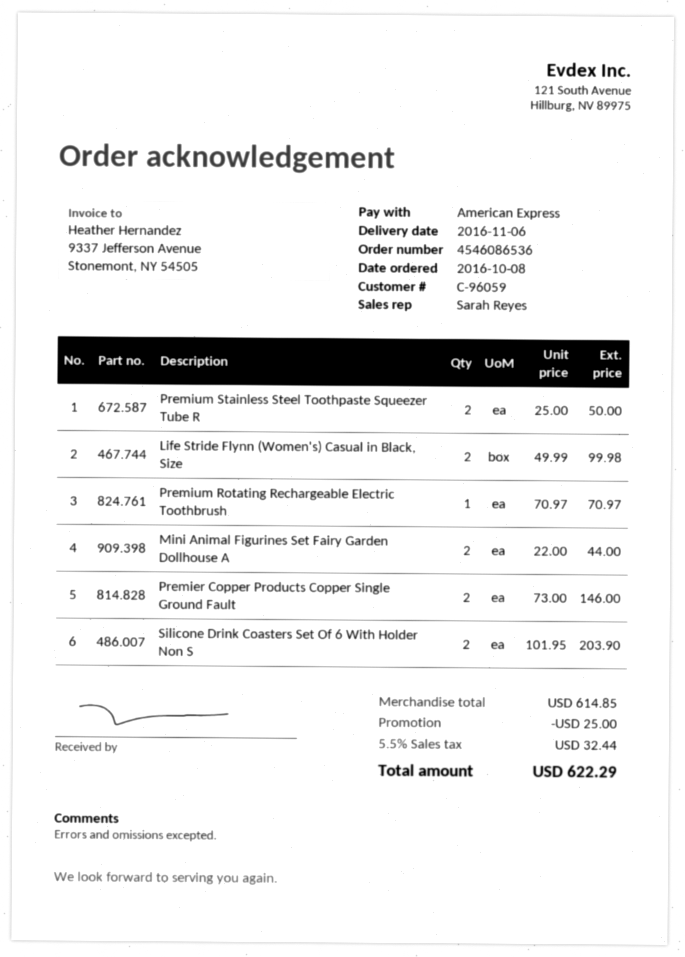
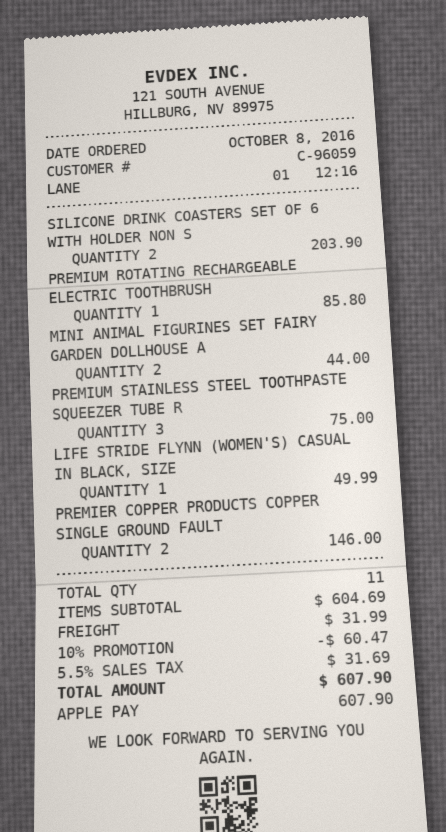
payment method: American Express -> Apple Pay
Premium Stainless Steel Toothpaste Squeezer Tube R: 2 for 50.00 -> 3 for 75.00
Life Stride Flynn (Women's) Casual in Black, Size: 2 for 99.98 -> 1 for 49.99
Premium Rotating Rechargeable Electric Toothbrush: 1 for 70.97 -> 1 for 85.80
subtotal: 614.85 -> 604.69
discount: 25.00 -> 60.47
shipping: none -> 31.99
tax: 5.5% = 32.44 -> 5.5% = 31.69
total: 622.29 -> 607.90

